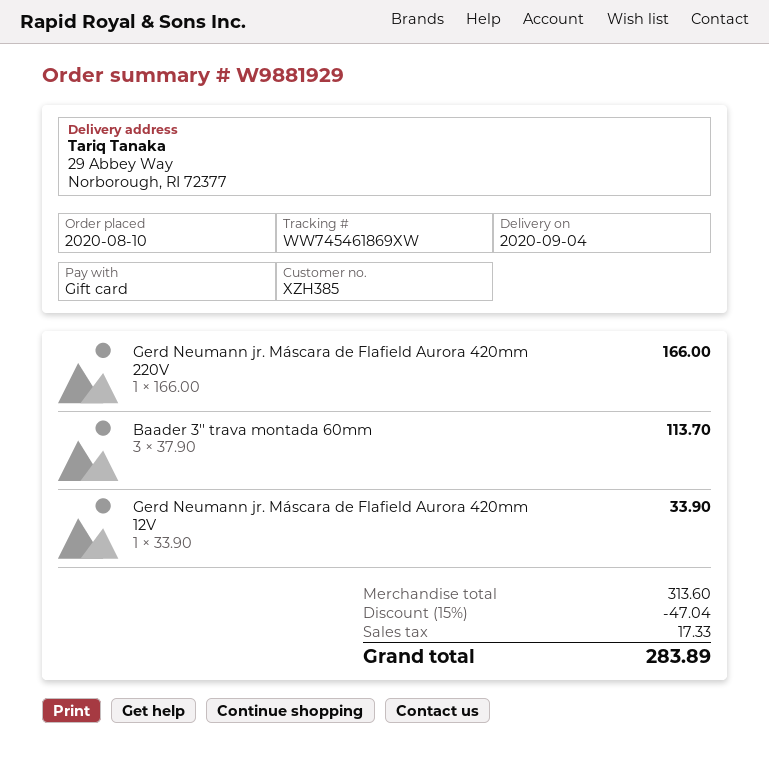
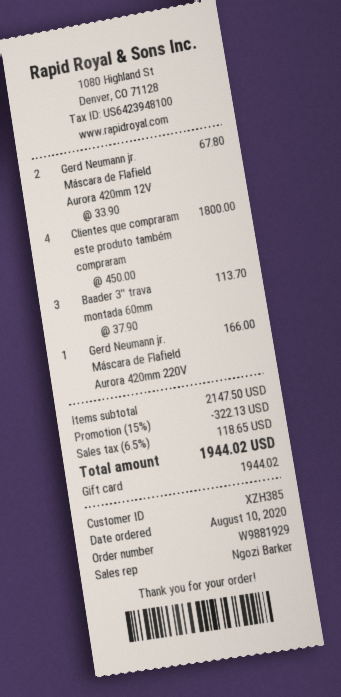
Gerd Neumann jr. Máscara de Flafield Aurora 420mm 12V: 1 x 33.90 = 33.90 -> 2 x 33.90 = 67.80
Clientes que compraram este produto também compraram: none -> 4 x 450.00 = 1800.00
subtotal: 313.60 -> 2147.50
discount: 15% = 47.04 -> 15% = 322.13
tax: 17.33 -> 118.65
total: 283.89 -> 1944.02

